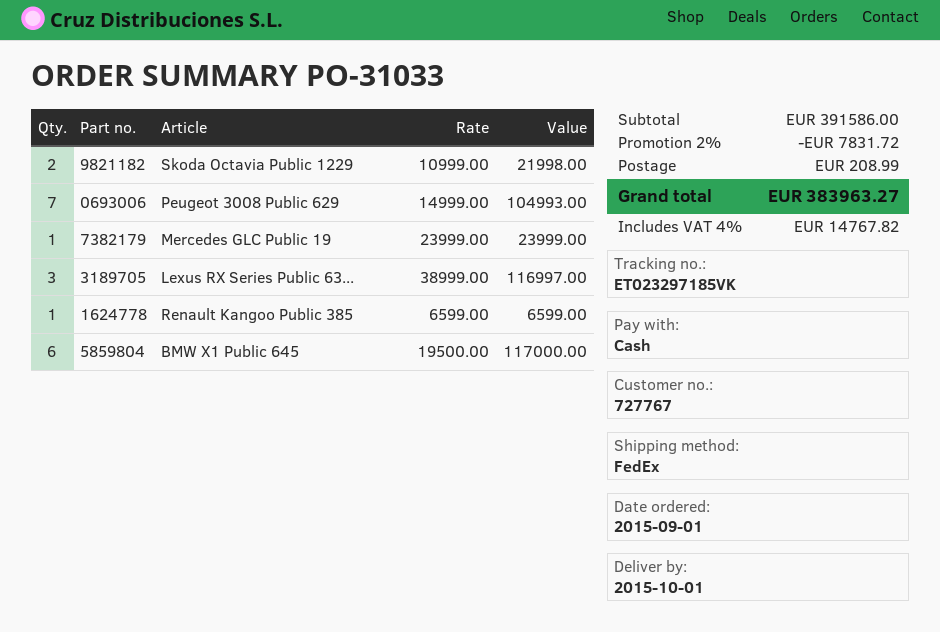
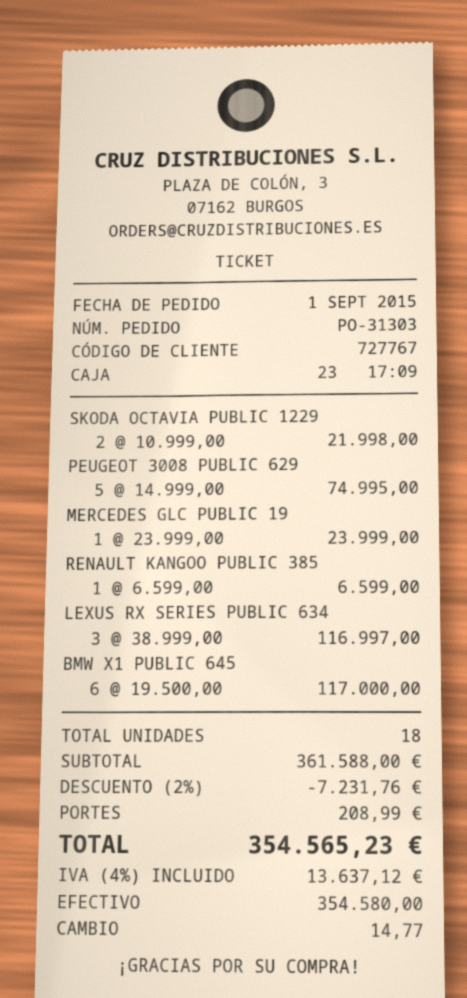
order number: PO-31033 -> PO-31303
Peugeot 3008 Public 629: 7 x 14999.00 = 104993.00 -> 5 x 14999.00 = 74995.00
subtotal: 391586.00 -> 361588.00
discount: 2% = 7831.72 -> 2% = 7231.76
tax: 4% = 14767.82 -> 4% = 13637.12
total: 383963.27 -> 354565.23

